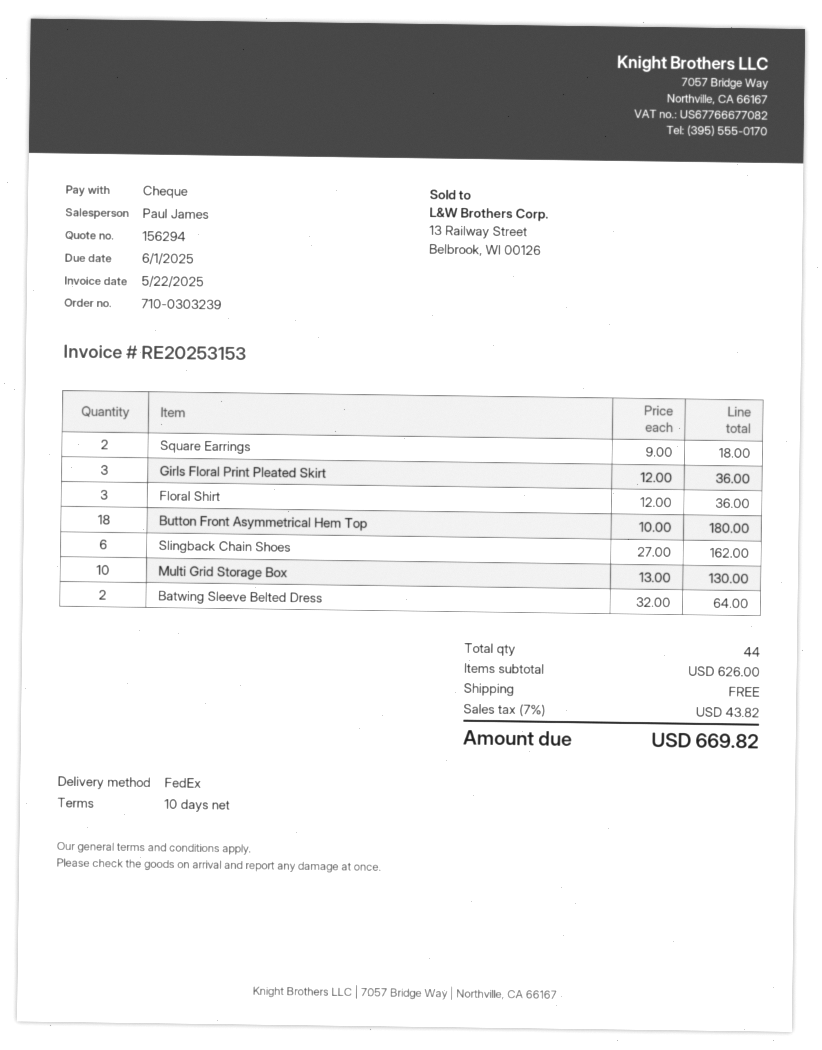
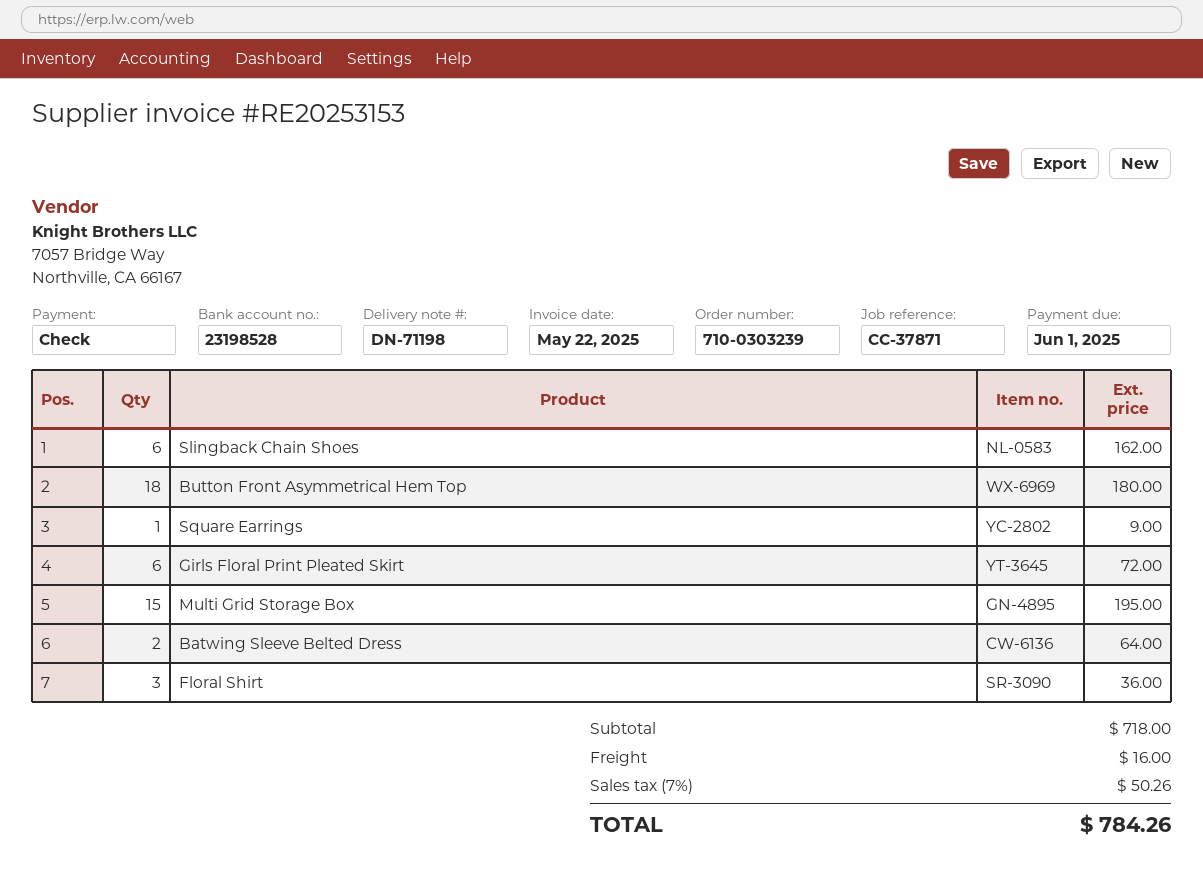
Square Earrings: 2 for 18.00 -> 1 for 9.00
Girls Floral Print Pleated Skirt: 3 for 36.00 -> 6 for 72.00
Multi Grid Storage Box: 10 for 130.00 -> 15 for 195.00
subtotal: 626.00 -> 718.00
shipping: 0.00 -> 16.00
tax: 7% = 43.82 -> 7% = 50.26
total: 669.82 -> 784.26

